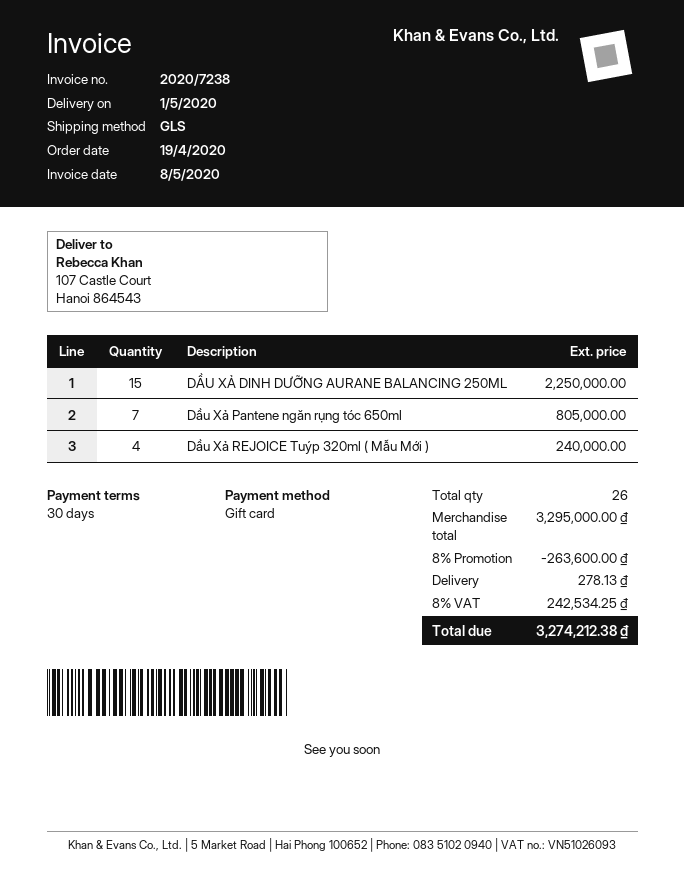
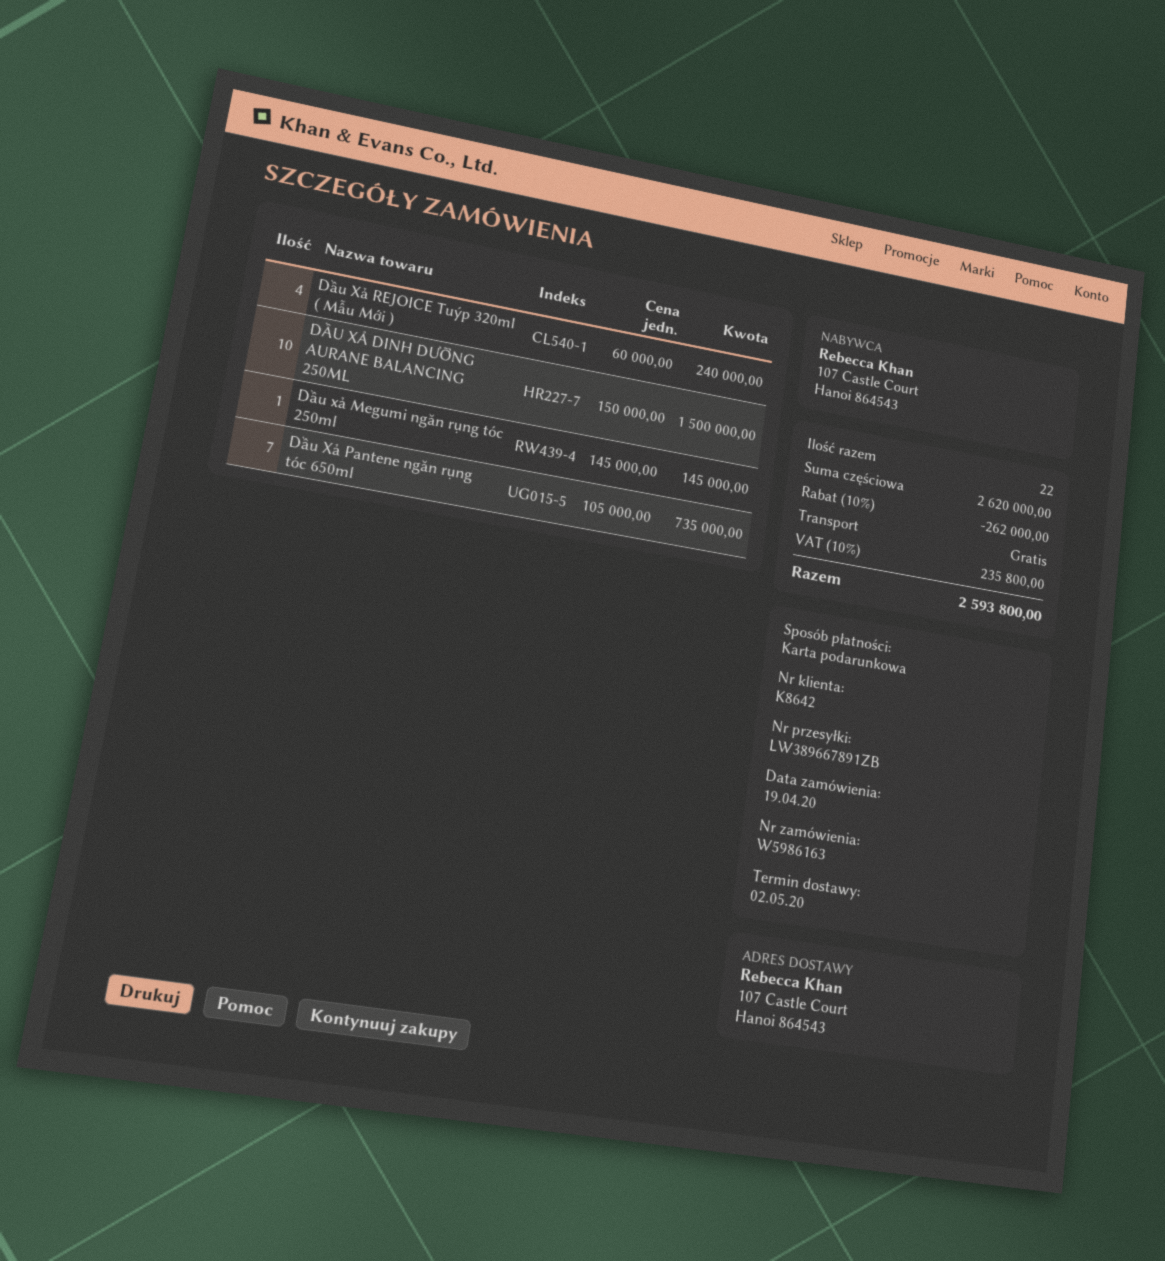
delivery date: 2020-05-01 -> 2020-05-02
DẦU XẢ DINH DƯỠNG AURANE BALANCING 250ML: 15 for 2250000.00 -> 10 for 1500000.00
Dầu Xả Pantene ngăn rụng tóc 650ml: 7 for 805000.00 -> 7 for 735000.00
Dầu xả Megumi ngăn rụng tóc 250ml: none -> 1 for 145000.00
total quantity: 26 -> 22
subtotal: 3295000.00 -> 2620000.00
discount: 8% = 263600.00 -> 10% = 262000.00
shipping: 278.13 -> 0.00
tax: 8% = 242534.25 -> 10% = 235800.00
total: 3274212.38 -> 2593800.00

